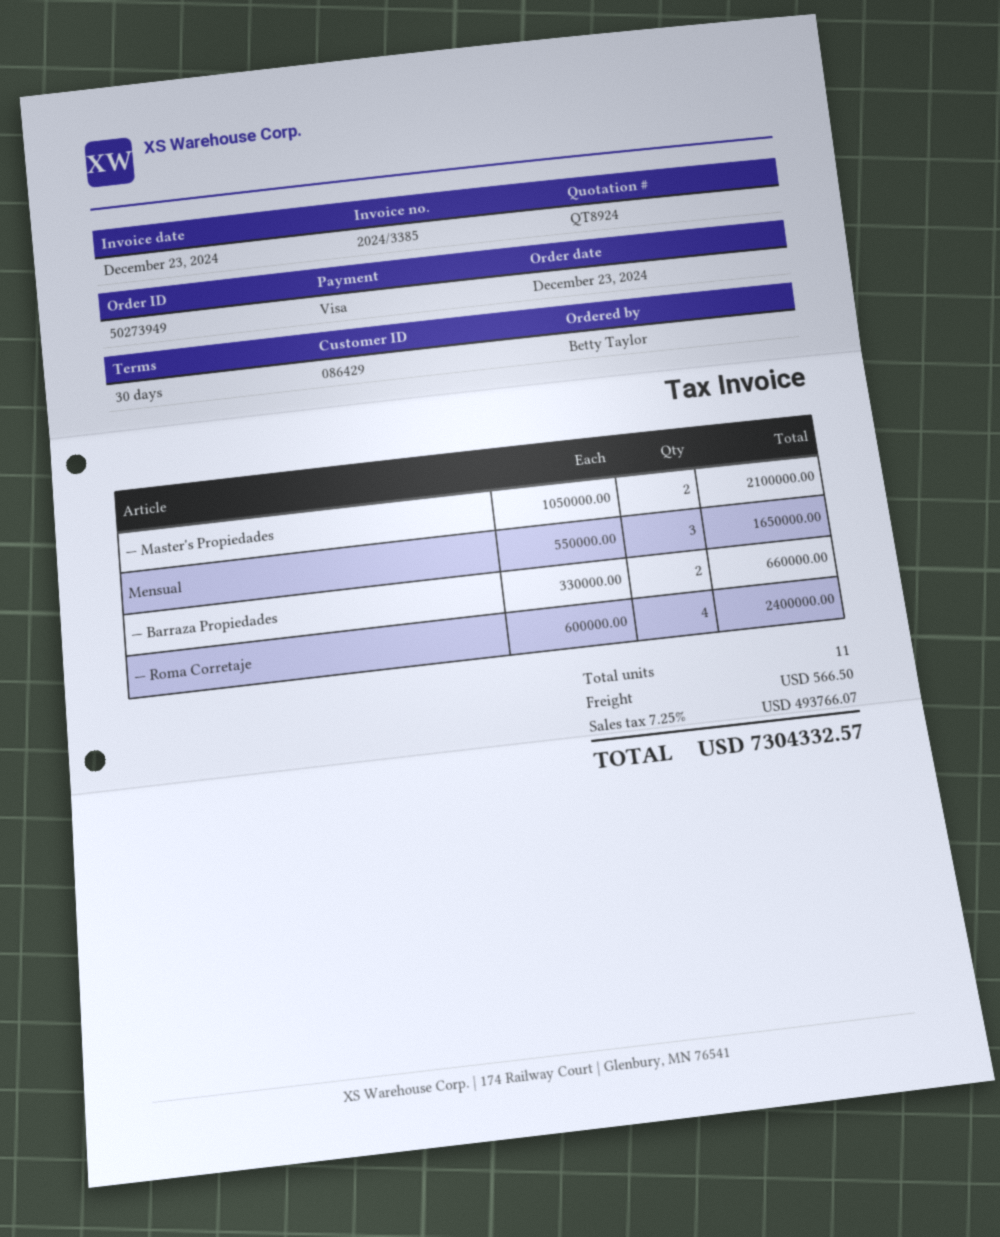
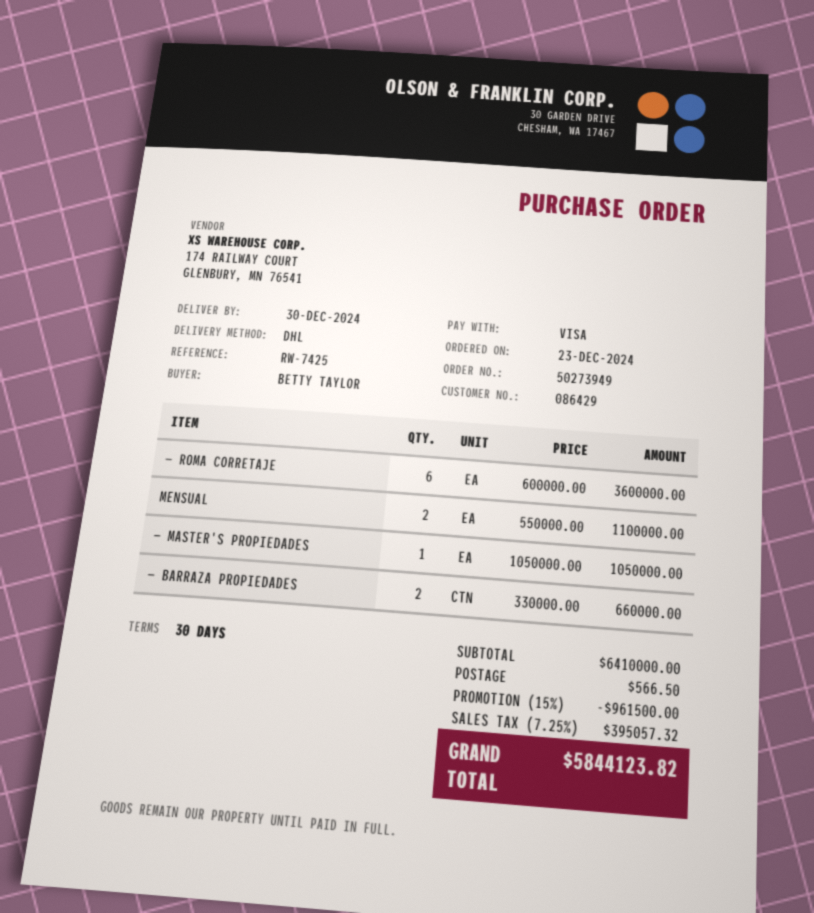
— Master's Propiedades: 2 x 1050000.00 = 2100000.00 -> 1 x 1050000.00 = 1050000.00
Mensual: 3 x 550000.00 = 1650000.00 -> 2 x 550000.00 = 1100000.00
— Roma Corretaje: 4 x 600000.00 = 2400000.00 -> 6 x 600000.00 = 3600000.00
discount: none -> 15% = 961500.00
tax: 7.25% = 493766.07 -> 7.25% = 395057.32
total: 7304332.57 -> 5844123.82

